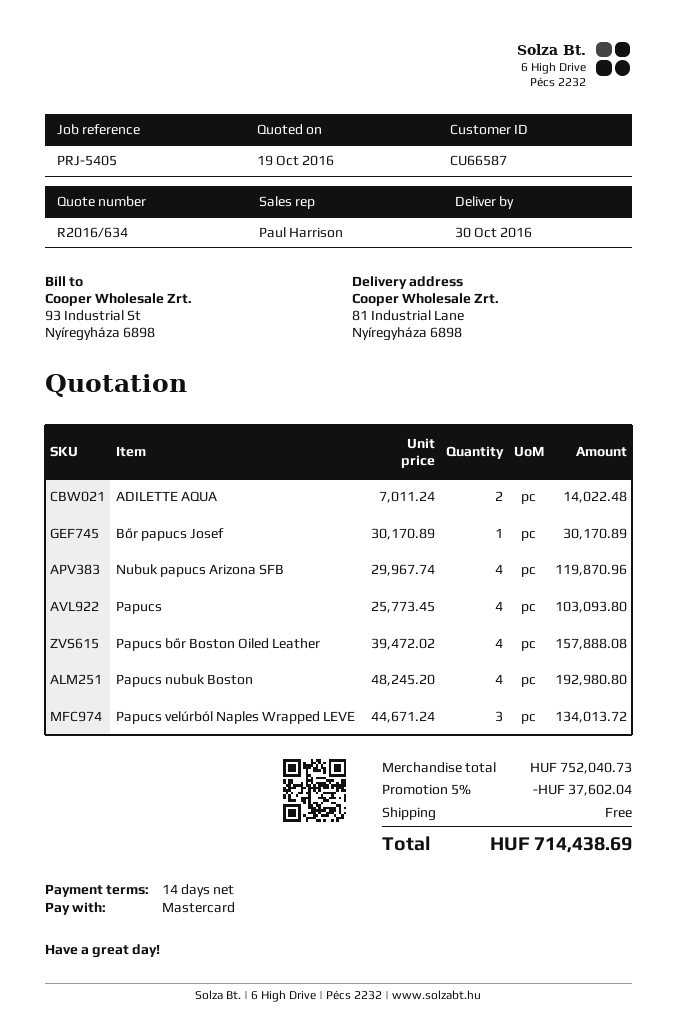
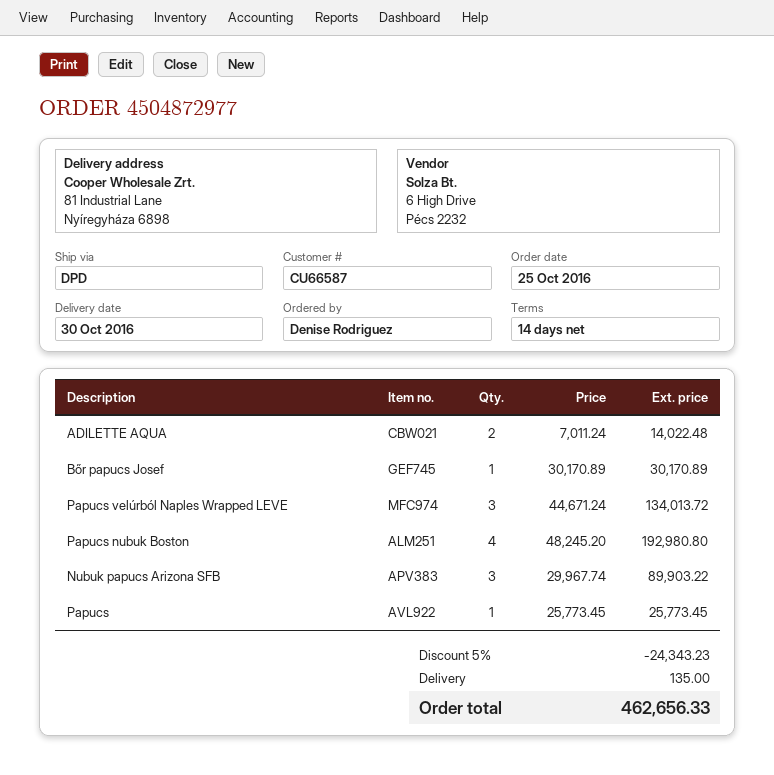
Nubuk papucs Arizona SFB: 4 x 29967.74 = 119870.96 -> 3 x 29967.74 = 89903.22
Papucs: 4 x 25773.45 = 103093.80 -> 1 x 25773.45 = 25773.45
Papucs bőr Boston Oiled Leather: 4 x 39472.02 = 157888.08 -> none
discount: 5% = 37602.04 -> 5% = 24343.23
shipping: 0.00 -> 135.00
total: 714438.69 -> 462656.33

